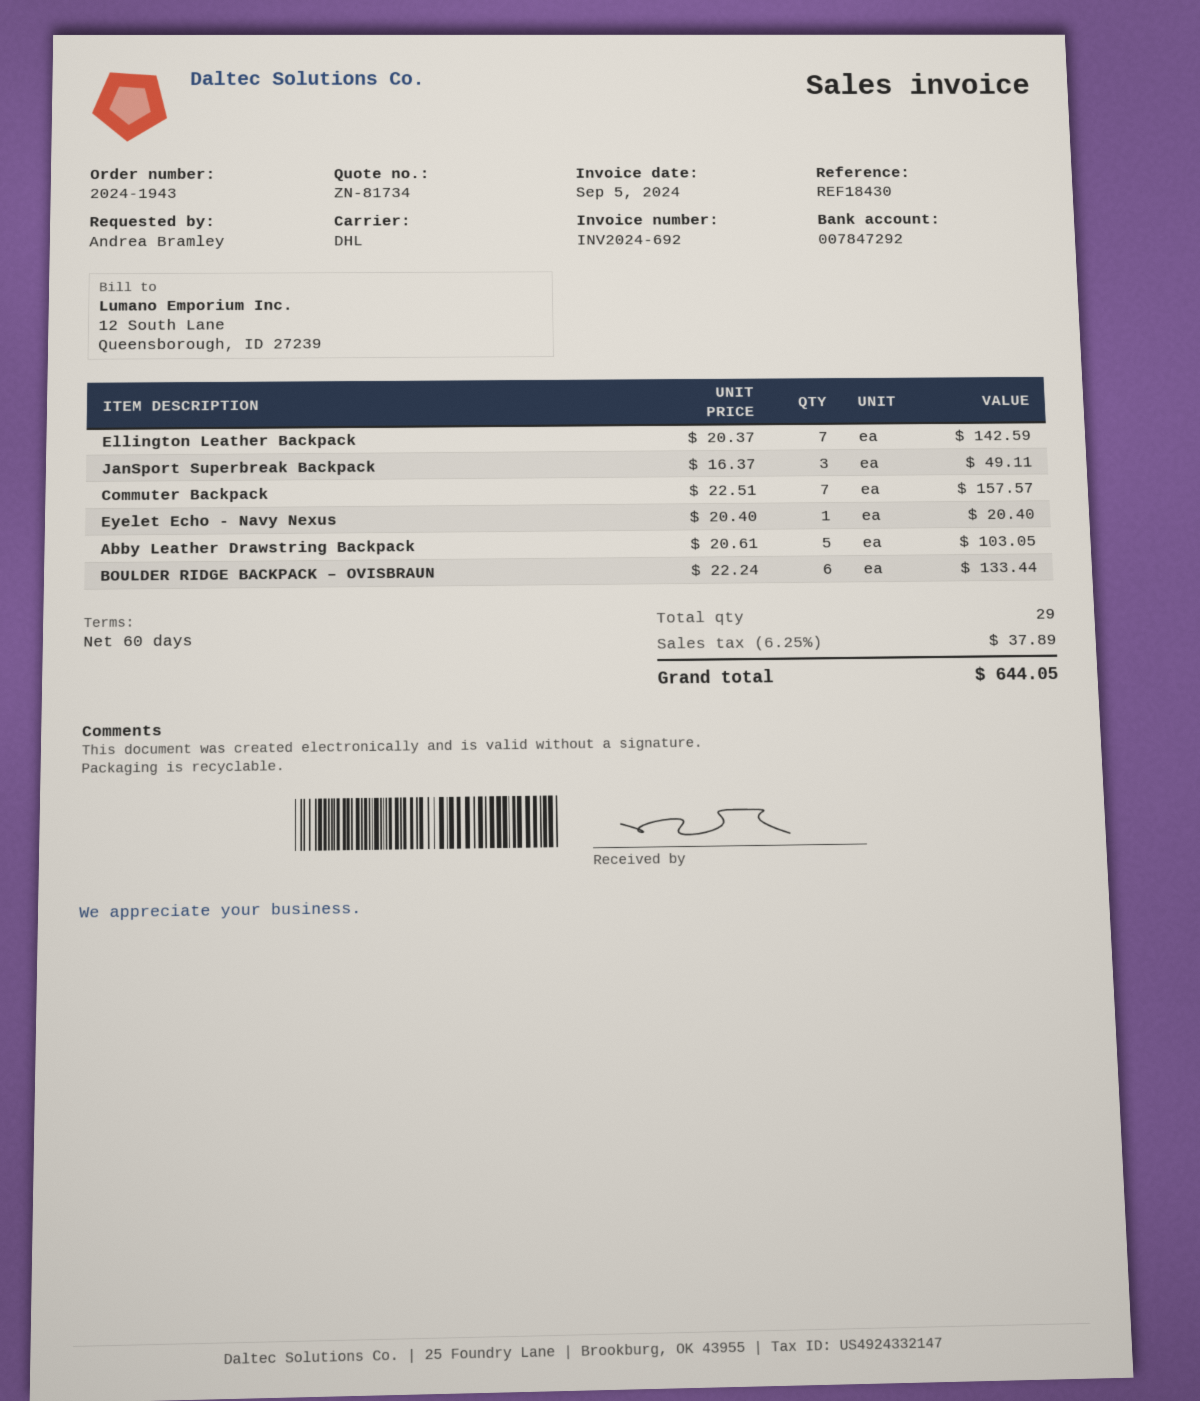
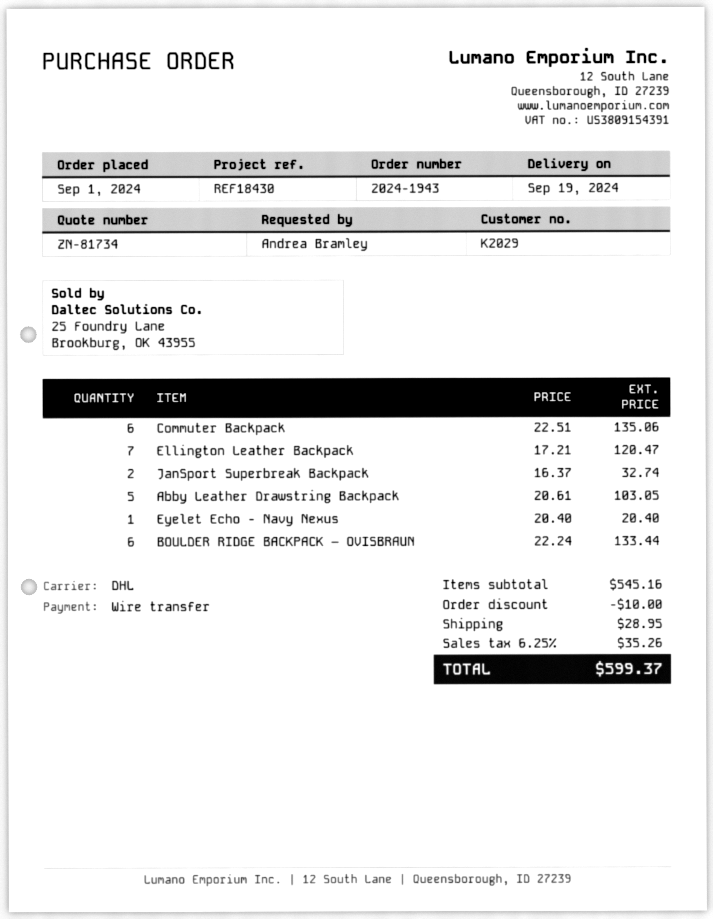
Ellington Leather Backpack: 7 x 20.37 = 142.59 -> 7 x 17.21 = 120.47
JanSport Superbreak Backpack: 3 x 16.37 = 49.11 -> 2 x 16.37 = 32.74
Commuter Backpack: 7 x 22.51 = 157.57 -> 6 x 22.51 = 135.06
discount: none -> 10.00
shipping: none -> 28.95
tax: 6.25% = 37.89 -> 6.25% = 35.26
total: 644.05 -> 599.37

